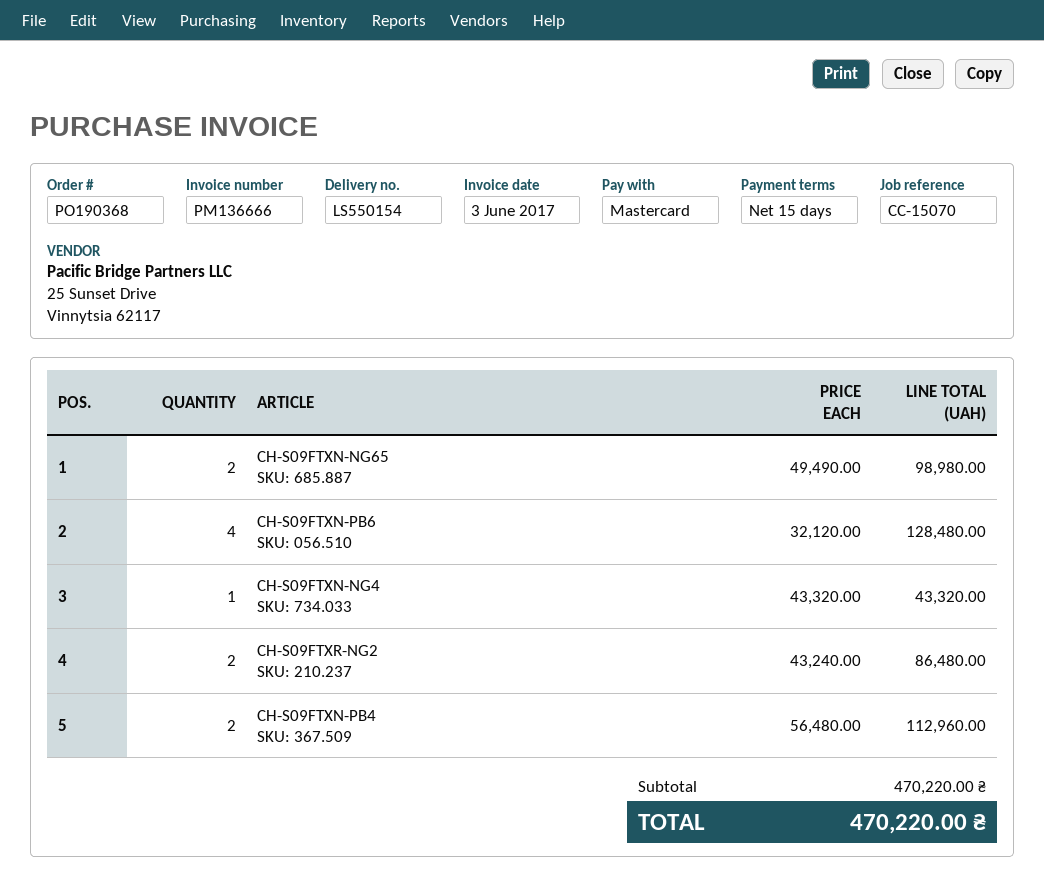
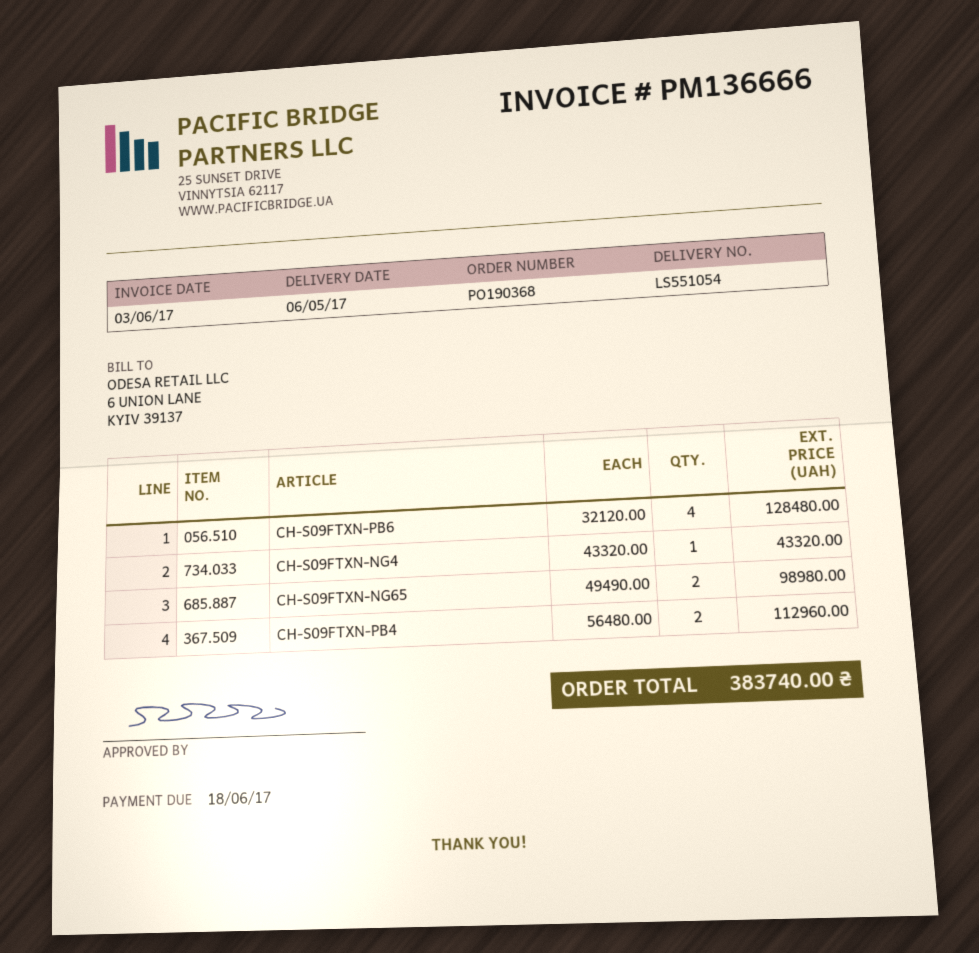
delivery note number: LS550154 -> LS551054
CH-S09FTXR-NG2: 2 x 43240.00 = 86480.00 -> none
total: 470220.00 -> 383740.00

